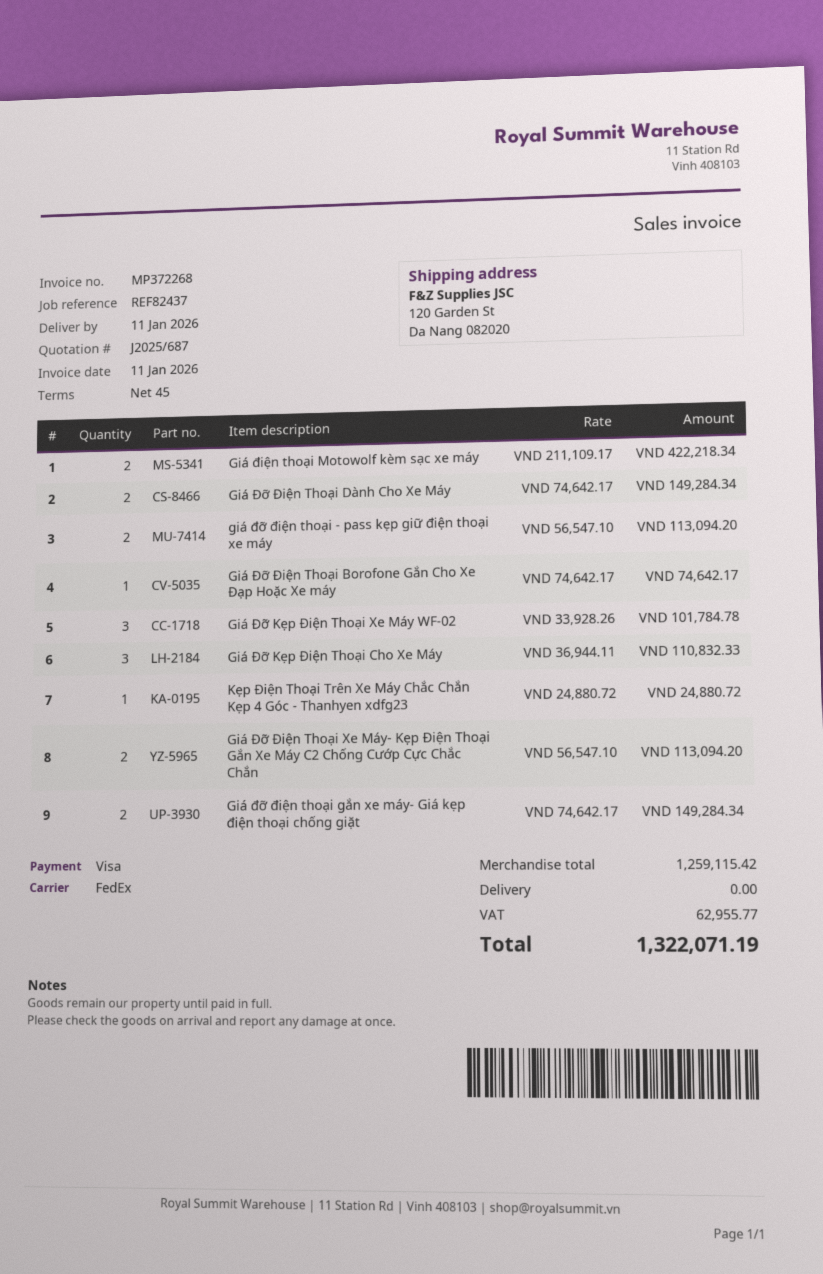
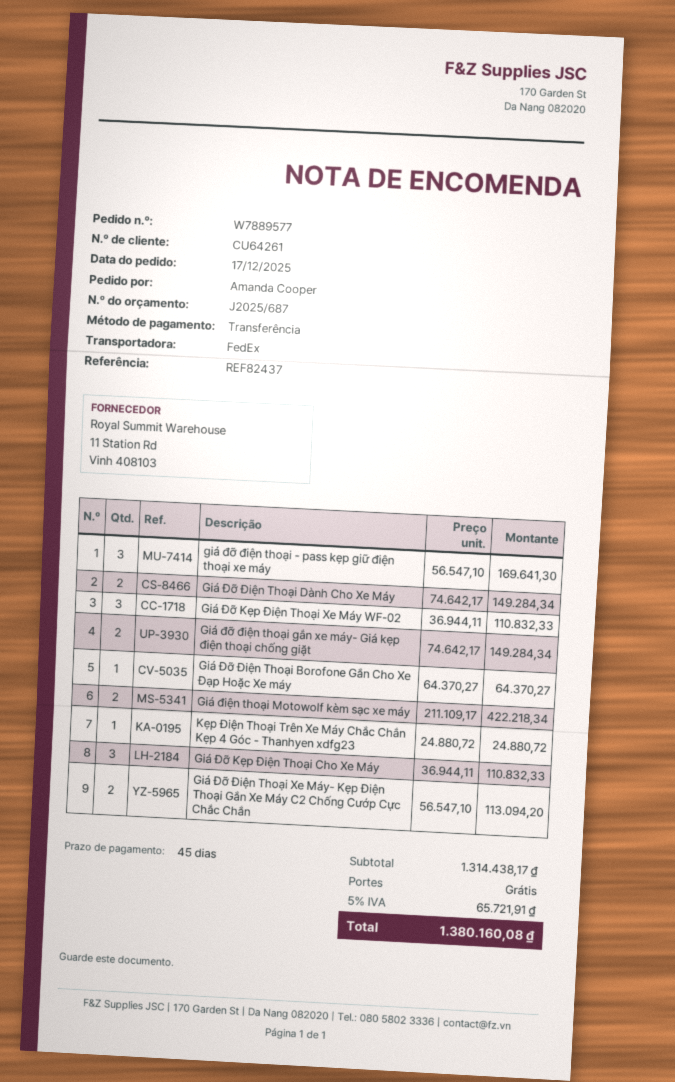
payment method: Visa -> bank transfer
giá đỡ điện thoại - pass kẹp giữ điện thoại xe máy: 2 x 56547.10 = 113094.20 -> 3 x 56547.10 = 169641.30
Giá Đỡ Điện Thoại Borofone Gắn Cho Xe Đạp Hoặc Xe máy: 1 x 74642.17 = 74642.17 -> 1 x 64370.27 = 64370.27
Giá Đỡ Kẹp Điện Thoại Xe Máy WF-02: 3 x 33928.26 = 101784.78 -> 3 x 36944.11 = 110832.33
subtotal: 1259115.42 -> 1314438.17
tax: 62955.77 -> 65721.91
total: 1322071.19 -> 1380160.08

